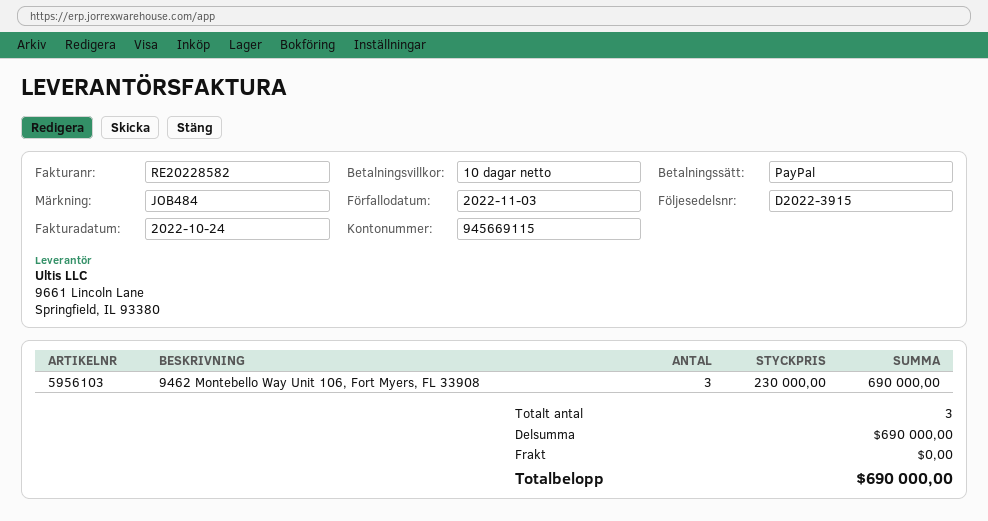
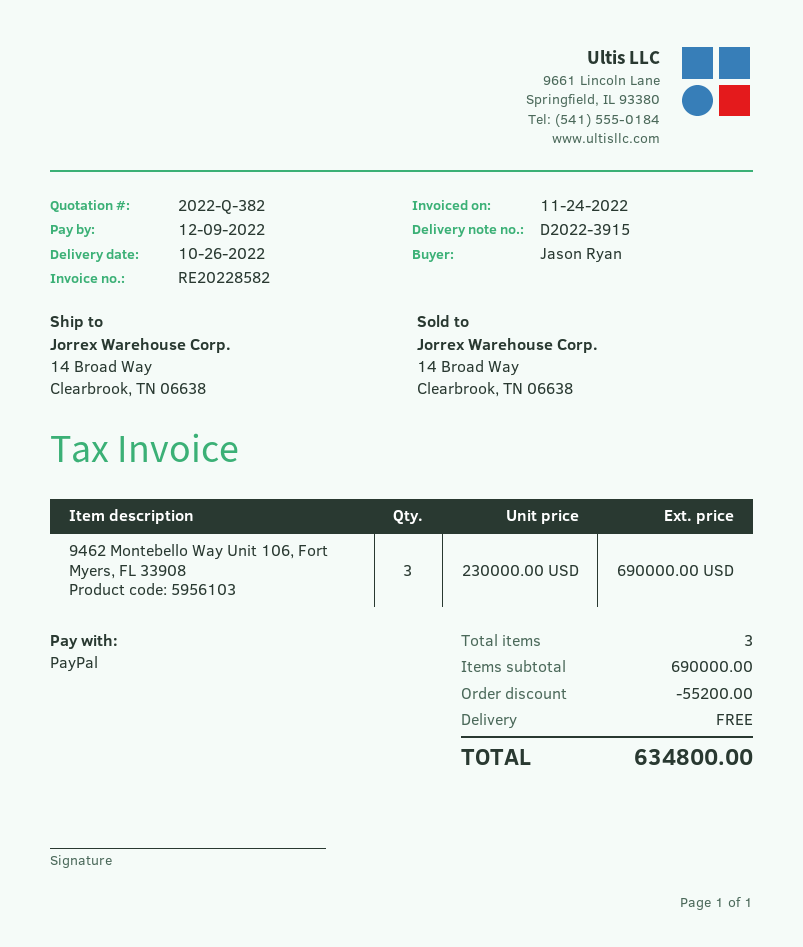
invoice date: 2022-10-24 -> 2022-11-24
due date: 2022-11-03 -> 2022-12-09
discount: none -> 55200.00
total: 690000.00 -> 634800.00

